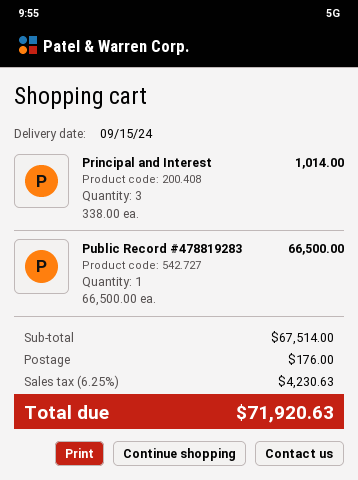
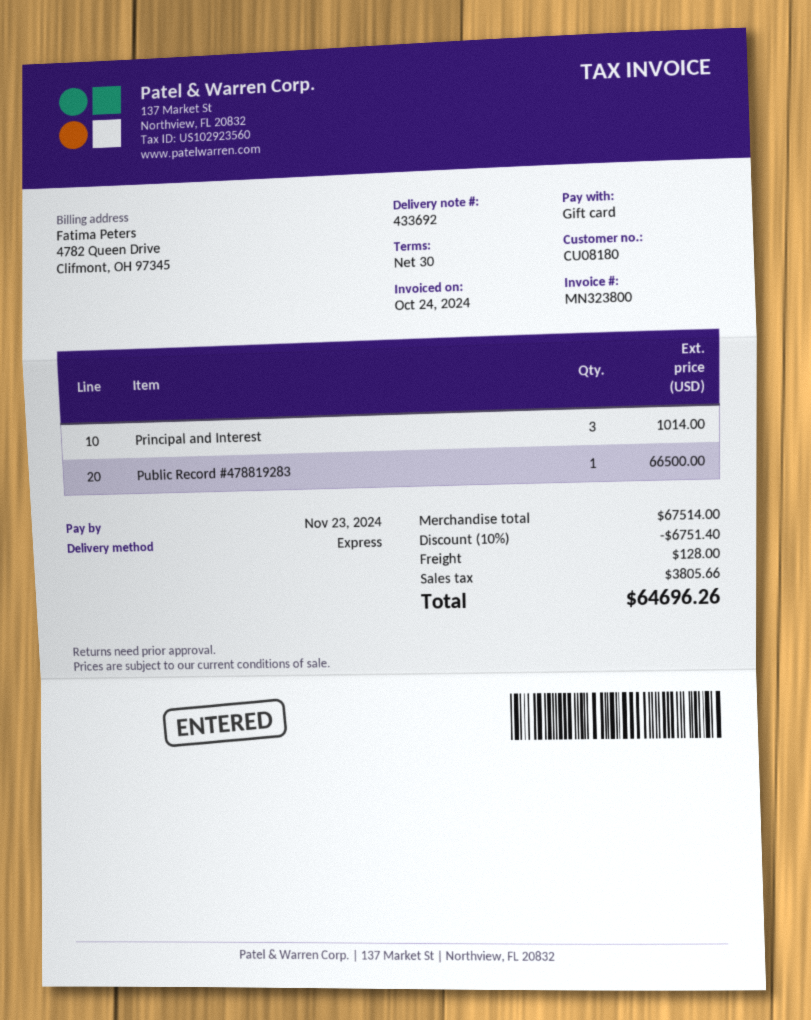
discount: none -> 10% = 6751.40
shipping: 176.00 -> 128.00
tax: 4230.63 -> 3805.66
total: 71920.63 -> 64696.26

